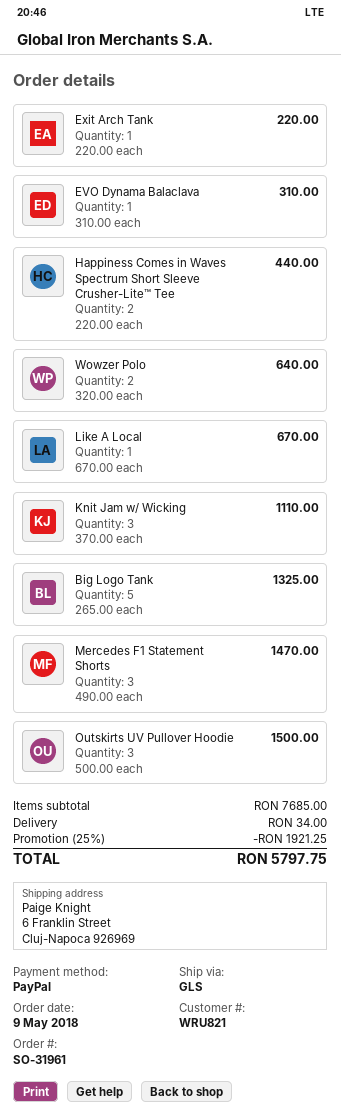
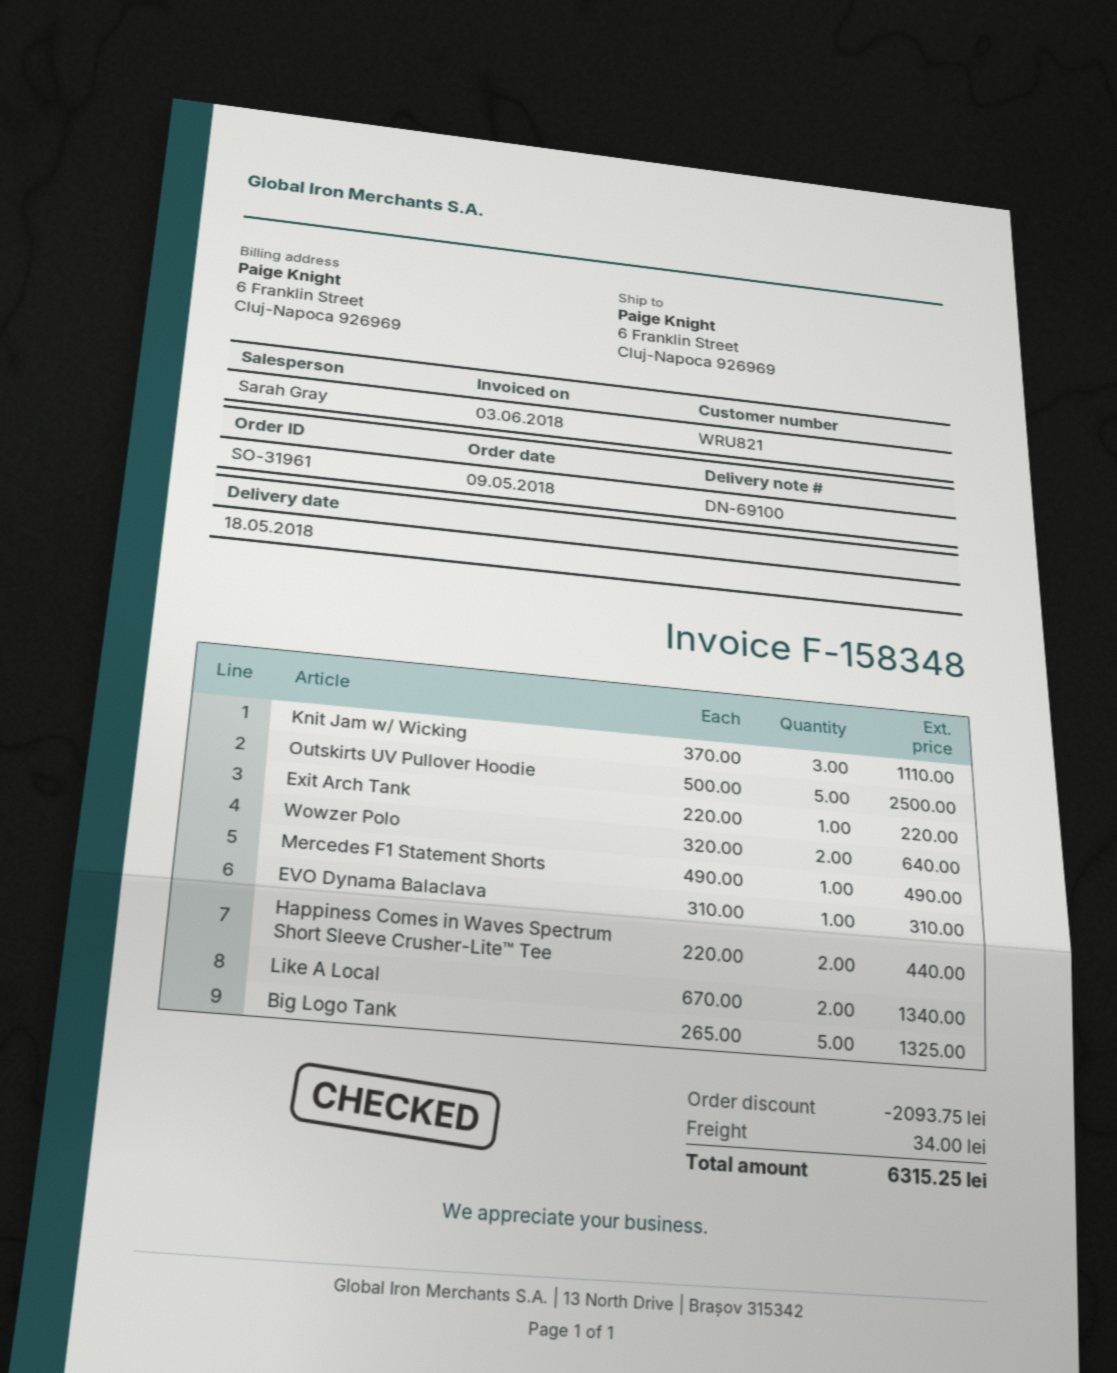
Like A Local: 1 x 670.00 = 670.00 -> 2 x 670.00 = 1340.00
Mercedes F1 Statement Shorts: 3 x 490.00 = 1470.00 -> 1 x 490.00 = 490.00
Outskirts UV Pullover Hoodie: 3 x 500.00 = 1500.00 -> 5 x 500.00 = 2500.00
discount: 1921.25 -> 2093.75
total: 5797.75 -> 6315.25

